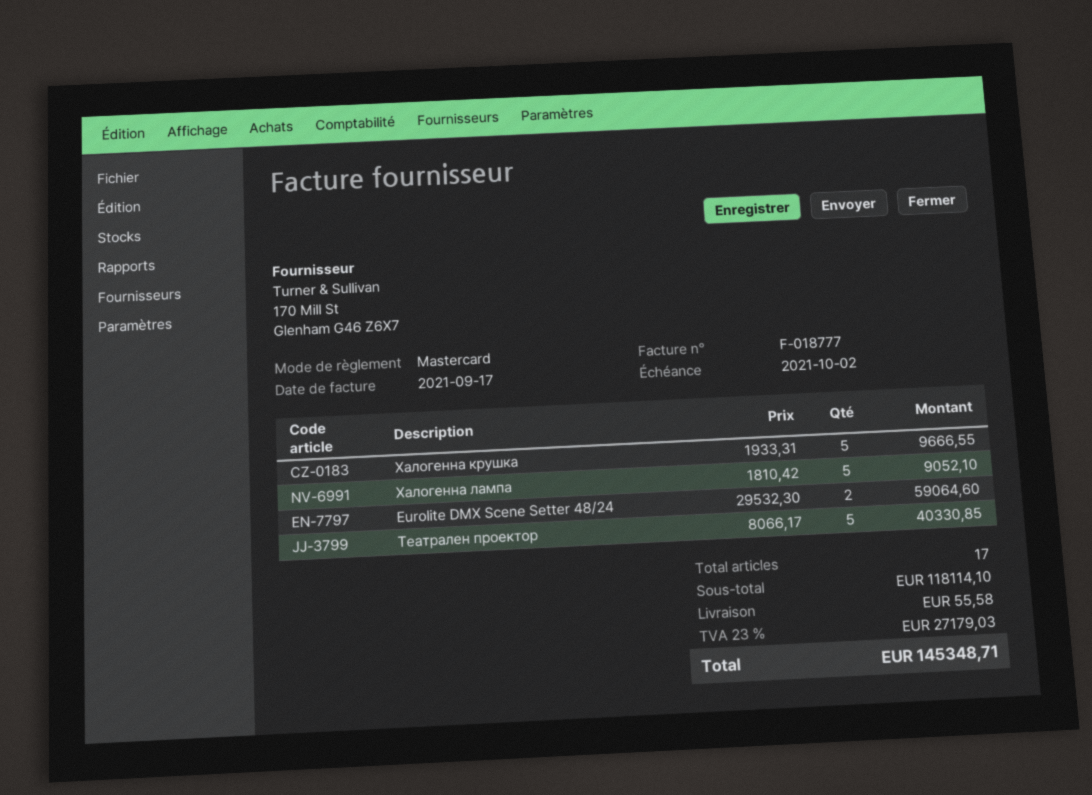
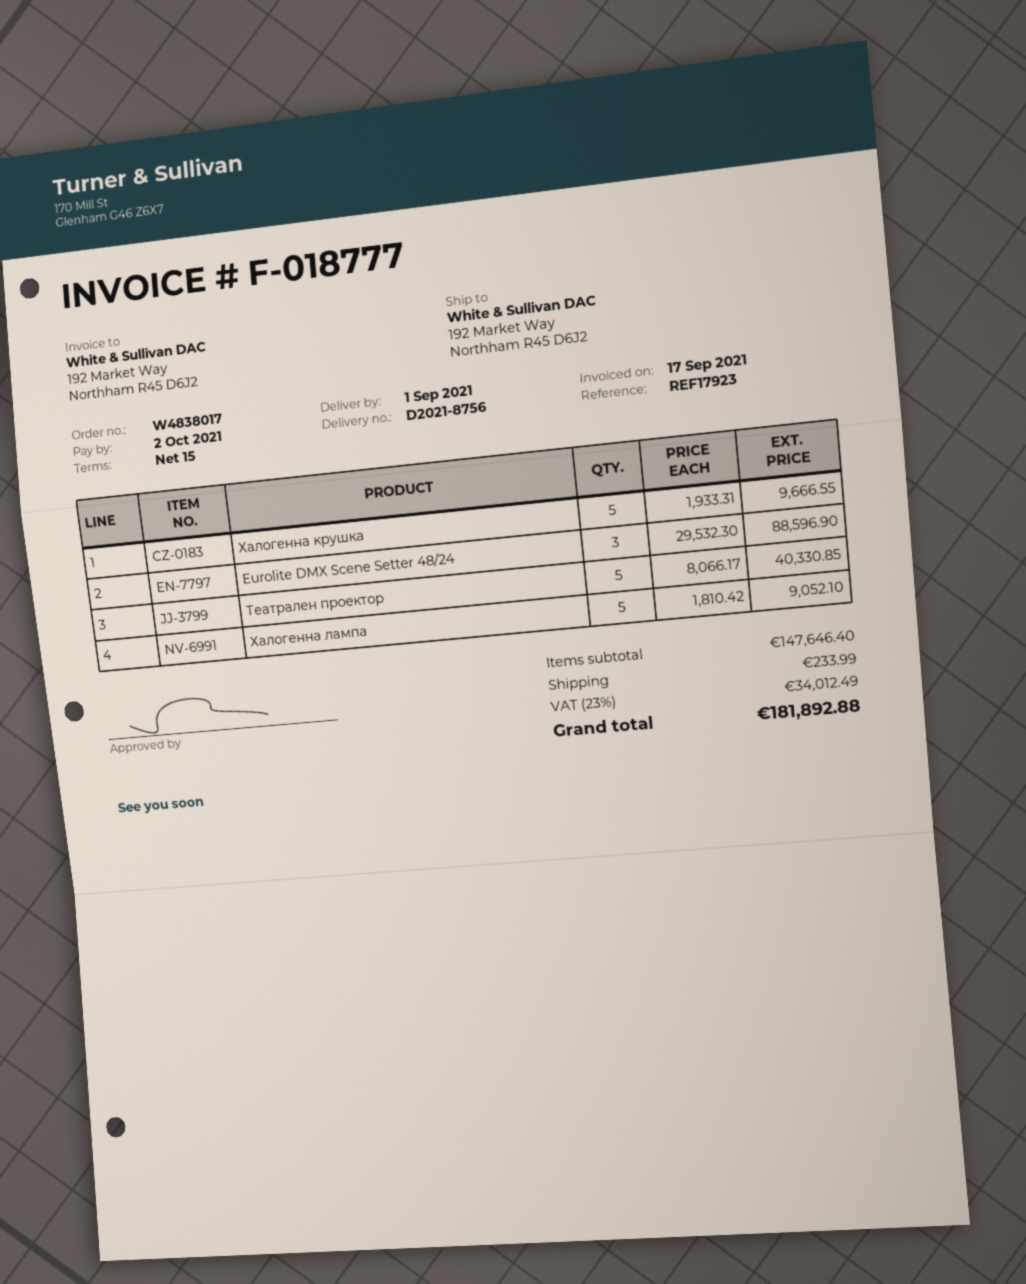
Eurolite DMX Scene Setter 48/24: 2 x 29532.30 = 59064.60 -> 3 x 29532.30 = 88596.90
subtotal: 118114.10 -> 147646.40
shipping: 55.58 -> 233.99
tax: 23% = 27179.03 -> 23% = 34012.49
total: 145348.71 -> 181892.88

